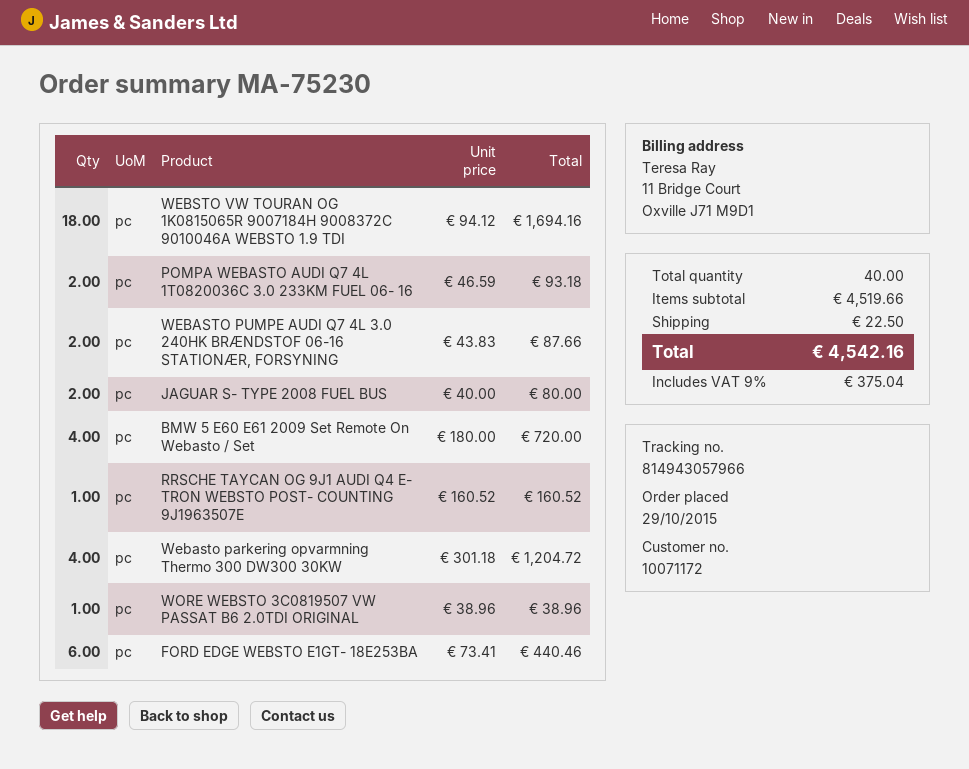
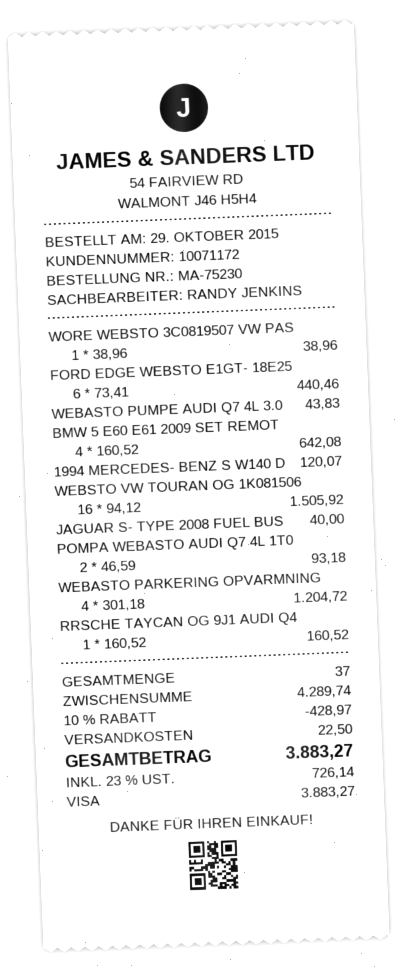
WEBSTO VW TOURAN OG 1K0815065R 9007184H 9008372C 9010046A WEBSTO 1.9 TDI: 18 x 94.12 = 1694.16 -> 16 x 94.12 = 1505.92
WEBASTO PUMPE AUDI Q7 4L 3.0 240HK BRÆNDSTOF 06-16 STATIONÆR, FORSYNING: 2 x 43.83 = 87.66 -> 1 x 43.83 = 43.83
JAGUAR S- TYPE 2008 FUEL BUS: 2 x 40.00 = 80.00 -> 1 x 40.00 = 40.00
BMW 5 E60 E61 2009 Set Remote On Webasto / Set: 4 x 180.00 = 720.00 -> 4 x 160.52 = 642.08
1994 MERCEDES- BENZ S W140 D: none -> 1 x 120.07 = 120.07
total quantity: 40 -> 37
subtotal: 4519.66 -> 4289.74
discount: none -> 10% = 428.97
tax: 9% = 375.04 -> 23% = 726.14
total: 4542.16 -> 3883.27

